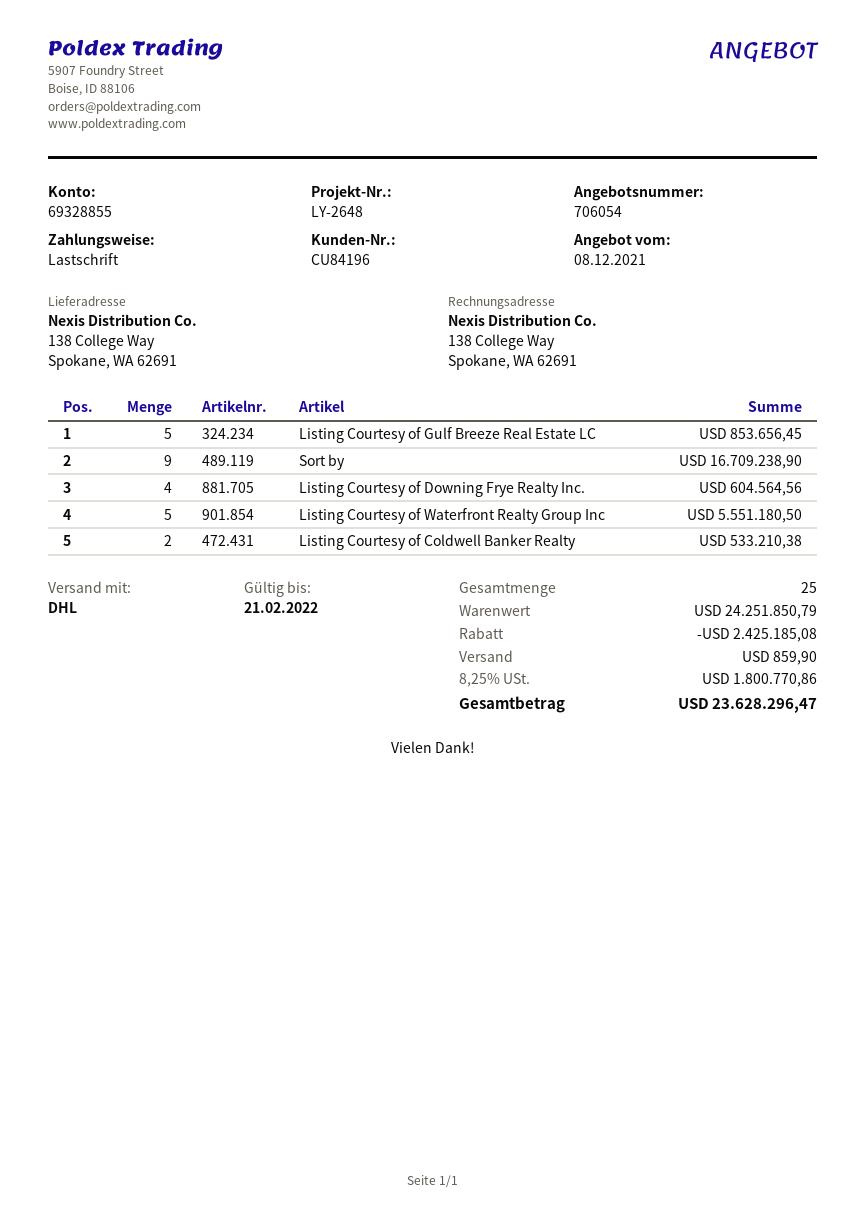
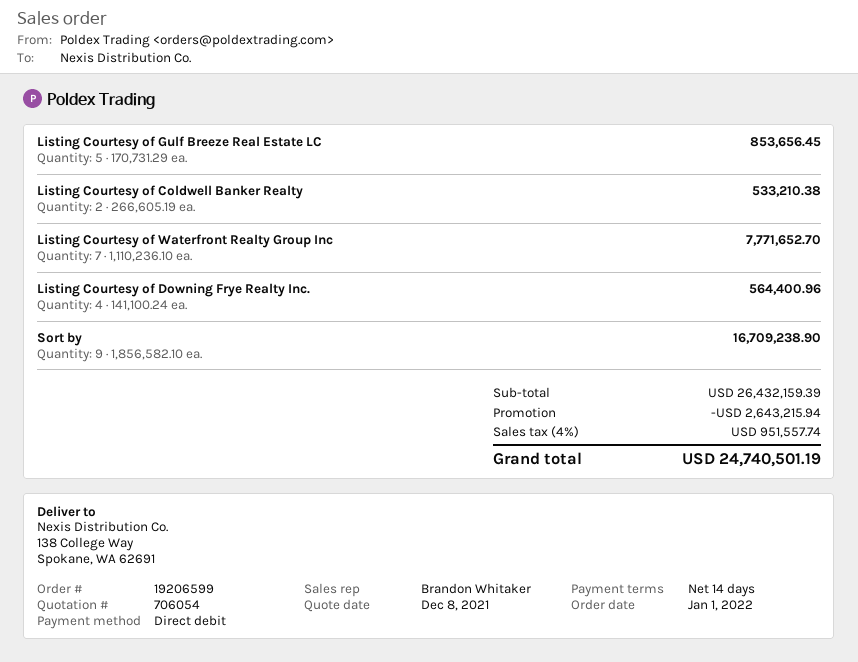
Listing Courtesy of Downing Frye Realty Inc.: 4 for 604564.56 -> 4 for 564400.96
Listing Courtesy of Waterfront Realty Group Inc: 5 for 5551180.50 -> 7 for 7771652.70
subtotal: 24251850.79 -> 26432159.39
discount: 2425185.08 -> 2643215.94
shipping: 859.90 -> none
tax: 8.25% = 1800770.86 -> 4% = 951557.74
total: 23628296.47 -> 24740501.19

